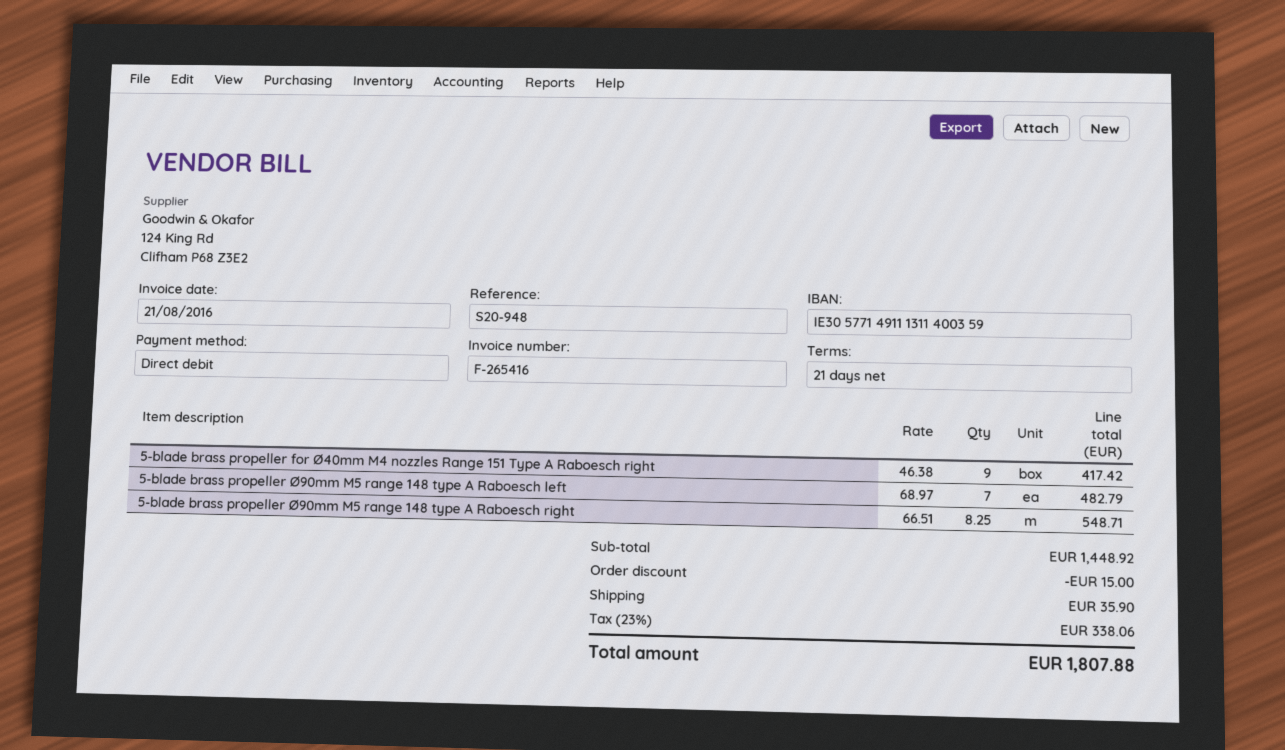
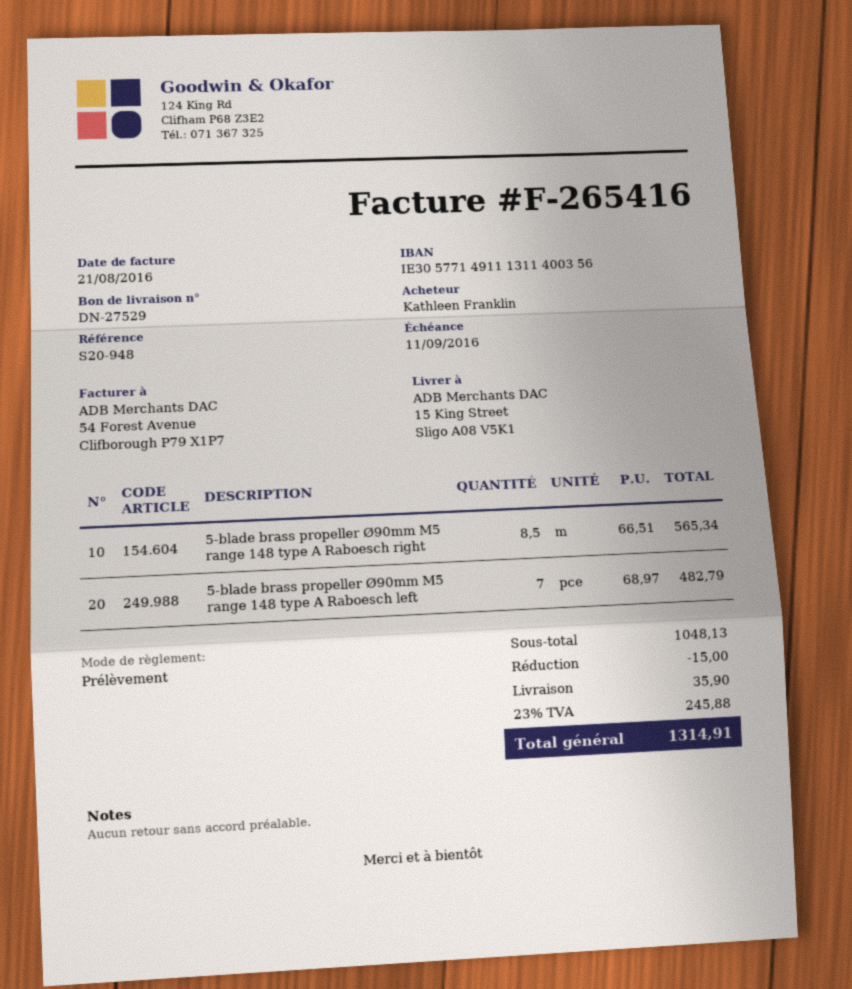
bank account: IE30577149111311400359 -> IE30577149111311400356
5-blade brass propeller for Ø40mm M4 nozzles Range 151 Type A Raboesch right: 9 x 46.38 = 417.42 -> none
5-blade brass propeller Ø90mm M5 range 148 type A Raboesch right: 8.25 x 66.51 = 548.71 -> 8.5 x 66.51 = 565.34
subtotal: 1448.92 -> 1048.13
tax: 23% = 338.06 -> 23% = 245.88
total: 1807.88 -> 1314.91

